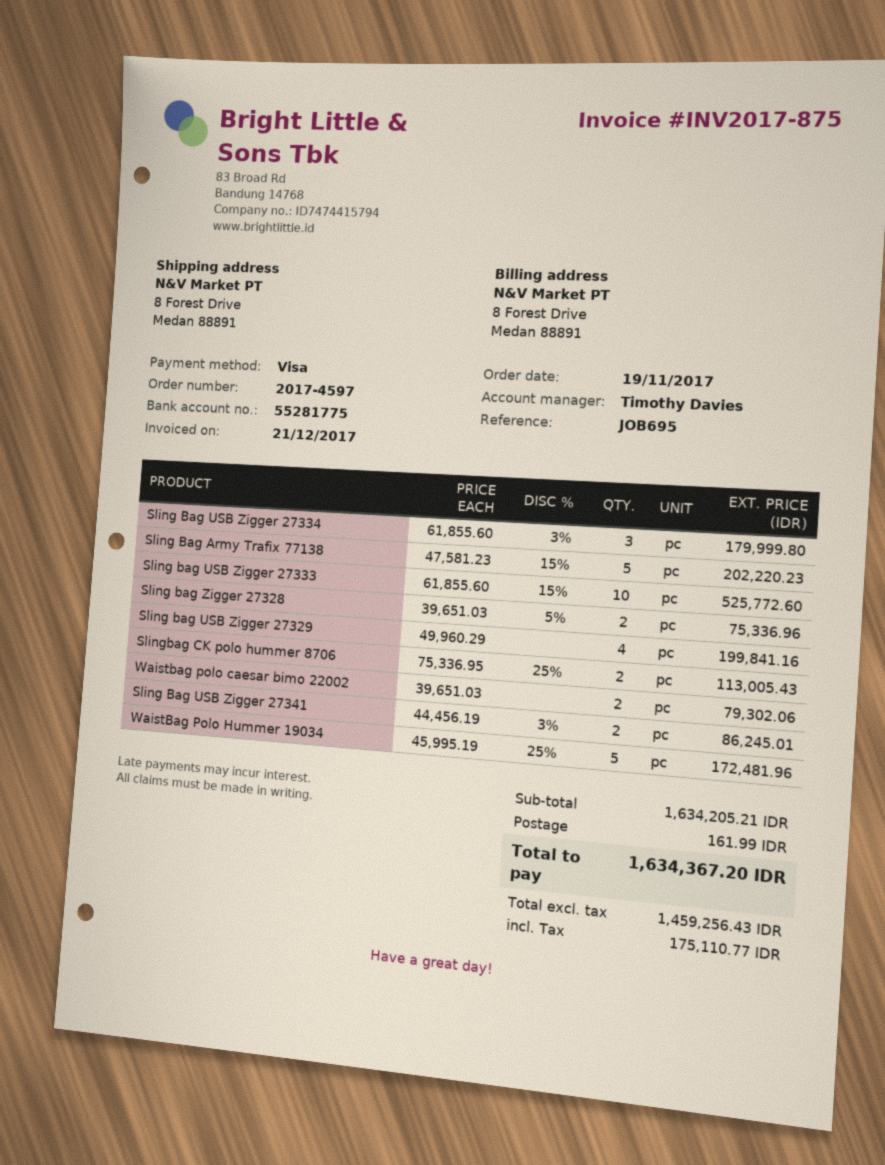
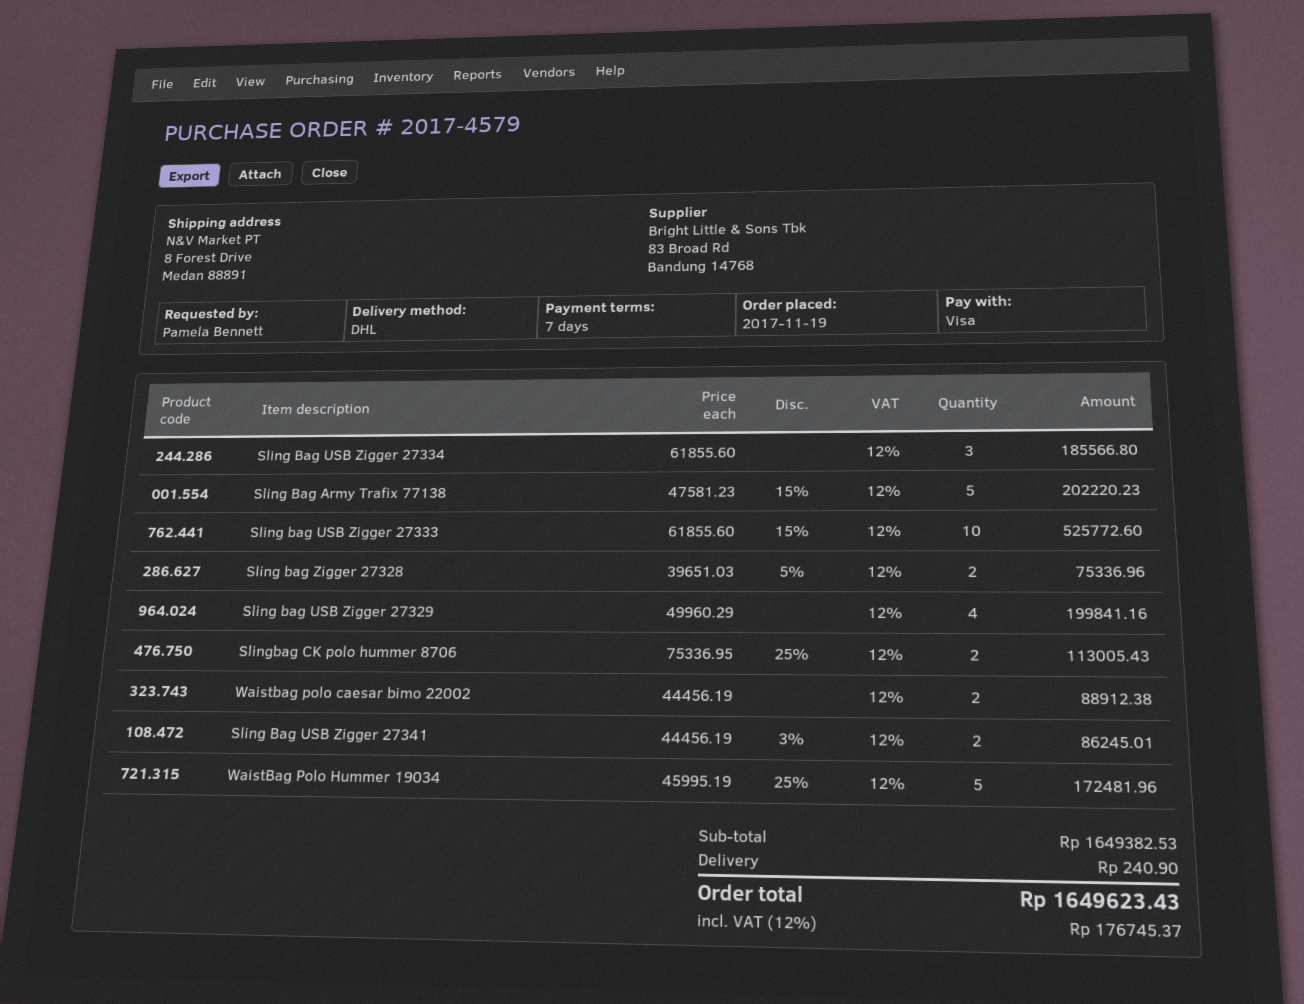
order number: 2017-4597 -> 2017-4579
Sling Bag USB Zigger 27334: 3 x 61855.60 - 3% = 179999.80 -> 3 x 61855.60 = 185566.80
Waistbag polo caesar bimo 22002: 2 x 39651.03 = 79302.06 -> 2 x 44456.19 = 88912.38
subtotal: 1634205.21 -> 1649382.53
shipping: 161.99 -> 240.90
tax: 175110.77 -> 176745.37
total: 1634367.20 -> 1649623.43

